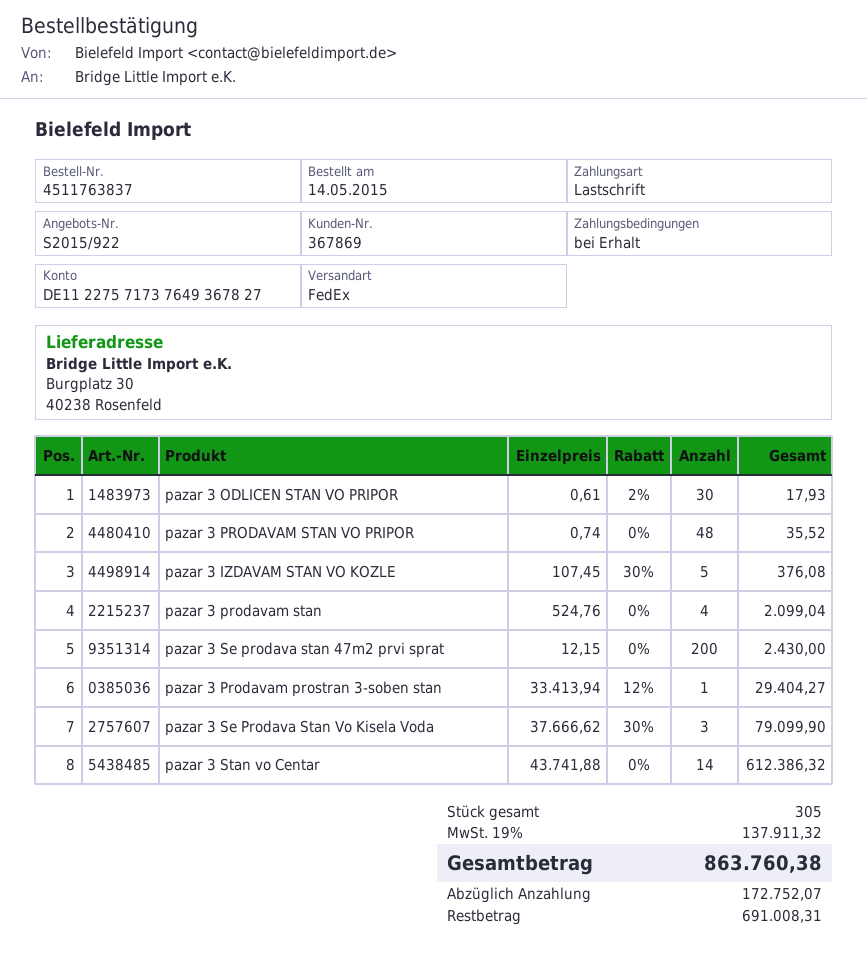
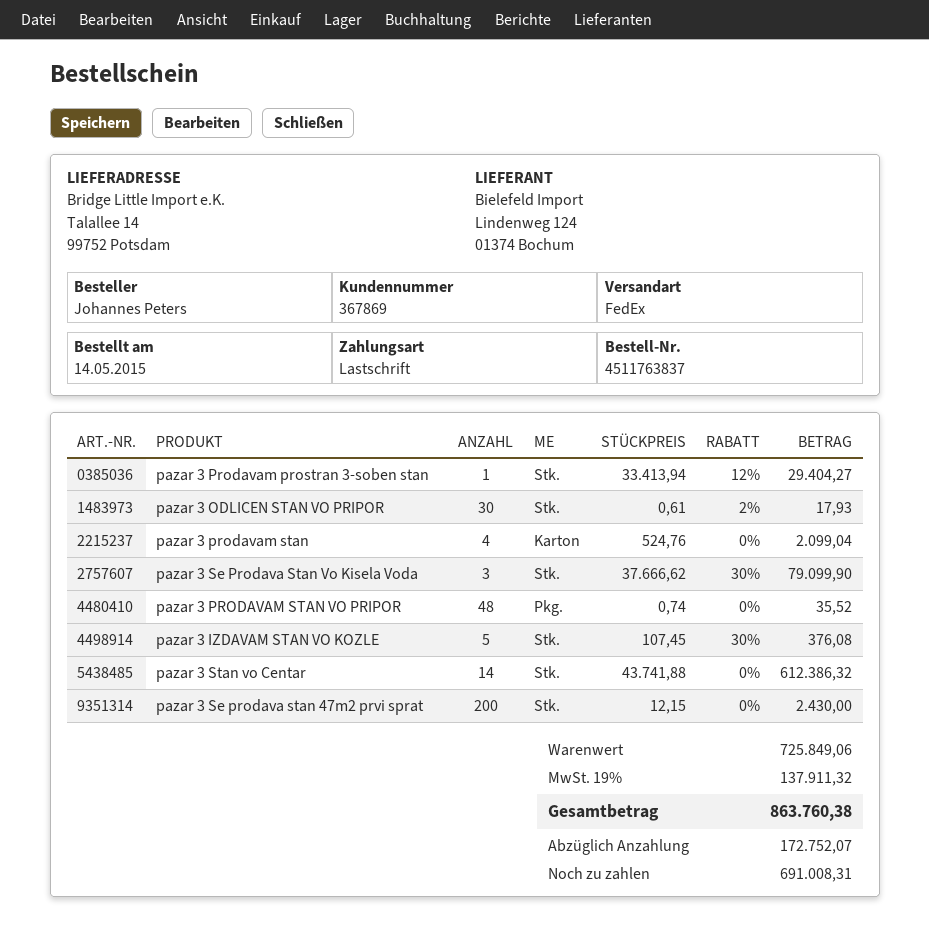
ship to: Burgplatz 30, 40238 Rosenfeld -> Talallee 14, 99752 Potsdam

